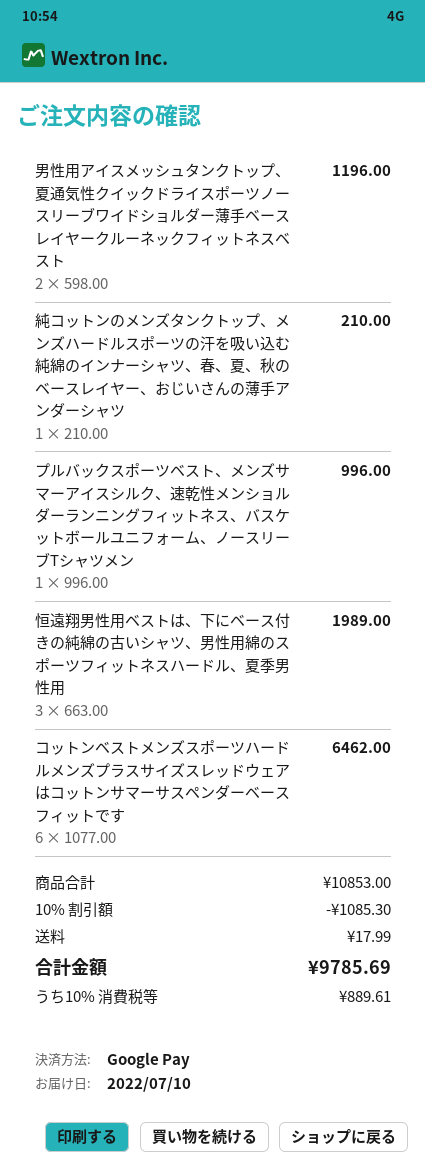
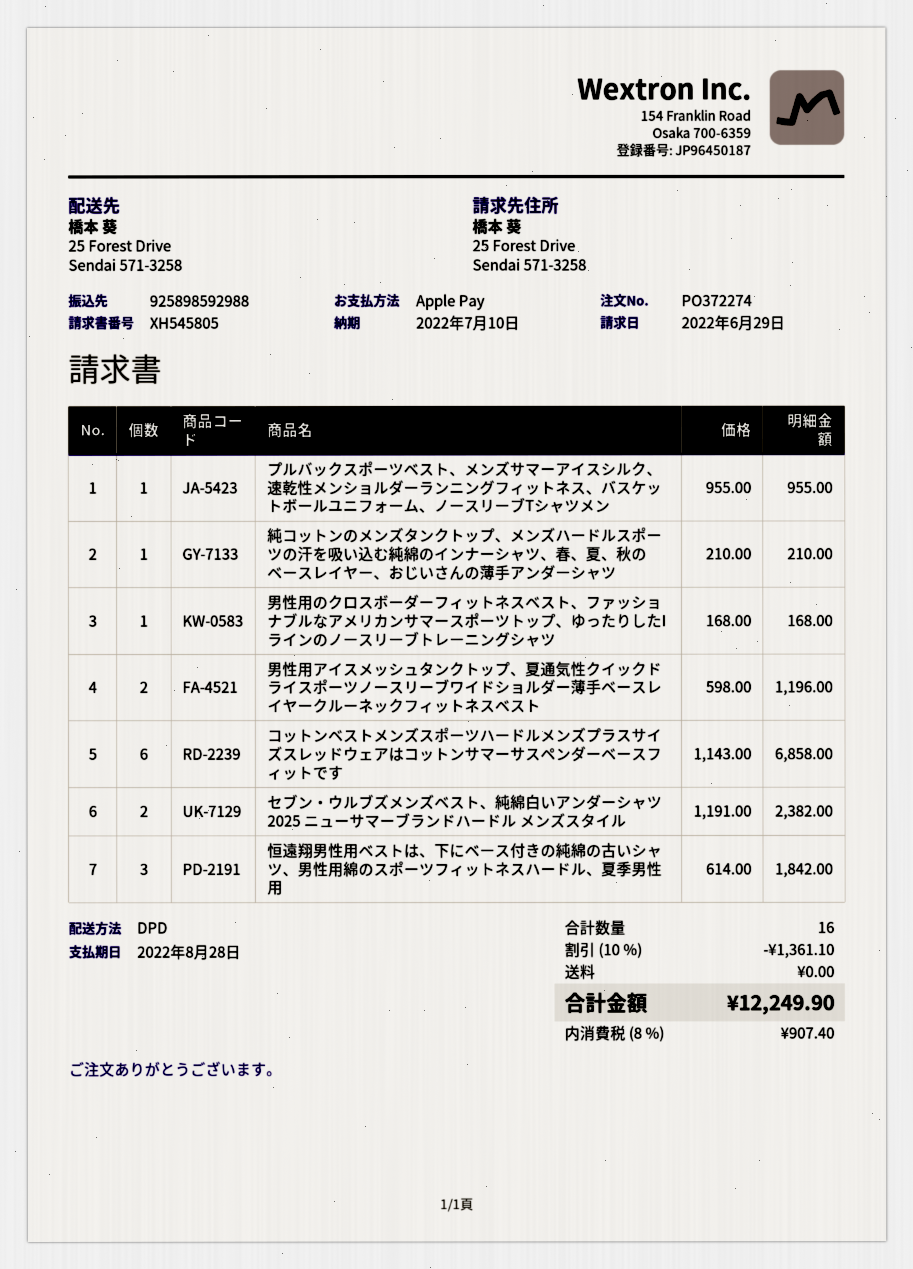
payment method: Google Pay -> Apple Pay
プルバックスポーツベスト、メンズサマーアイスシルク、速乾性メンショルダーランニングフィットネス、バスケットボールユニフォーム、ノースリーブTシャツメン: 1 x 996.00 = 996.00 -> 1 x 955.00 = 955.00
恒遠翔男性用ベストは、下にベース付きの純綿の古いシャツ、男性用綿のスポーツフィットネスハードル、夏季男性用: 3 x 663.00 = 1989.00 -> 3 x 614.00 = 1842.00
コットンベストメンズスポーツハードルメンズプラスサイズスレッドウェアはコットンサマーサスペンダーベースフィットです: 6 x 1077.00 = 6462.00 -> 6 x 1143.00 = 6858.00
男性用のクロスボーダーフィットネスベスト、ファッショナブルなアメリカンサマースポーツトップ、ゆったりしたIラインのノースリーブトレーニングシャツ: none -> 1 x 168.00 = 168.00
セブン・ウルブズメンズベスト、純綿白いアンダーシャツ 2025 ニューサマーブランドハードル メンズスタイル: none -> 2 x 1191.00 = 2382.00
discount: 10% = 1085.30 -> 10% = 1361.10
shipping: 17.99 -> 0.00
tax: 10% = 889.61 -> 8% = 907.40
total: 9785.69 -> 12249.90

